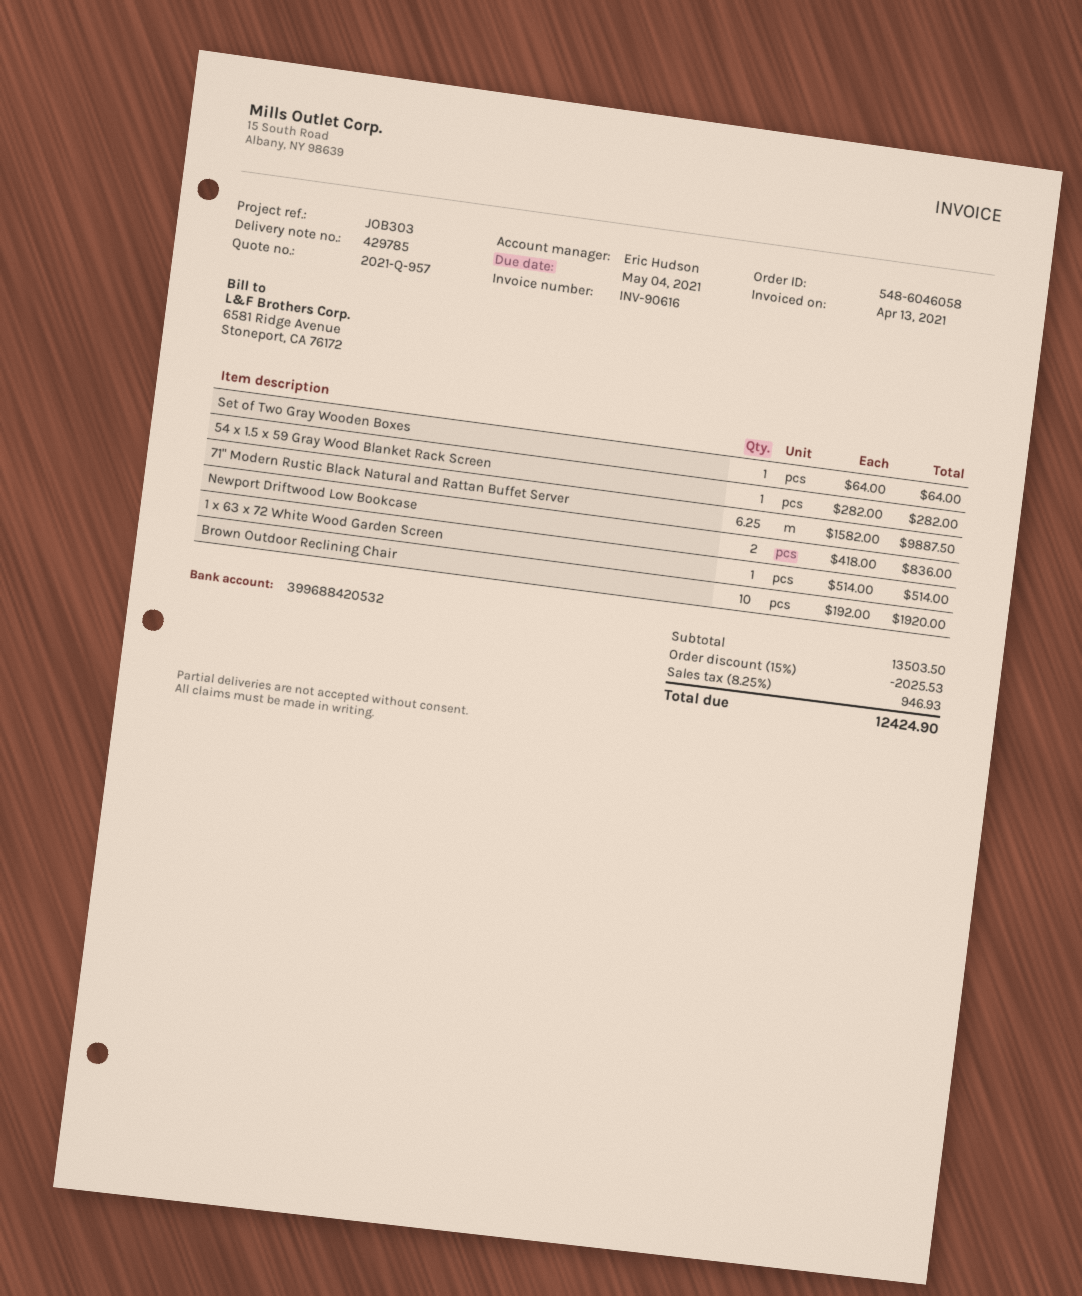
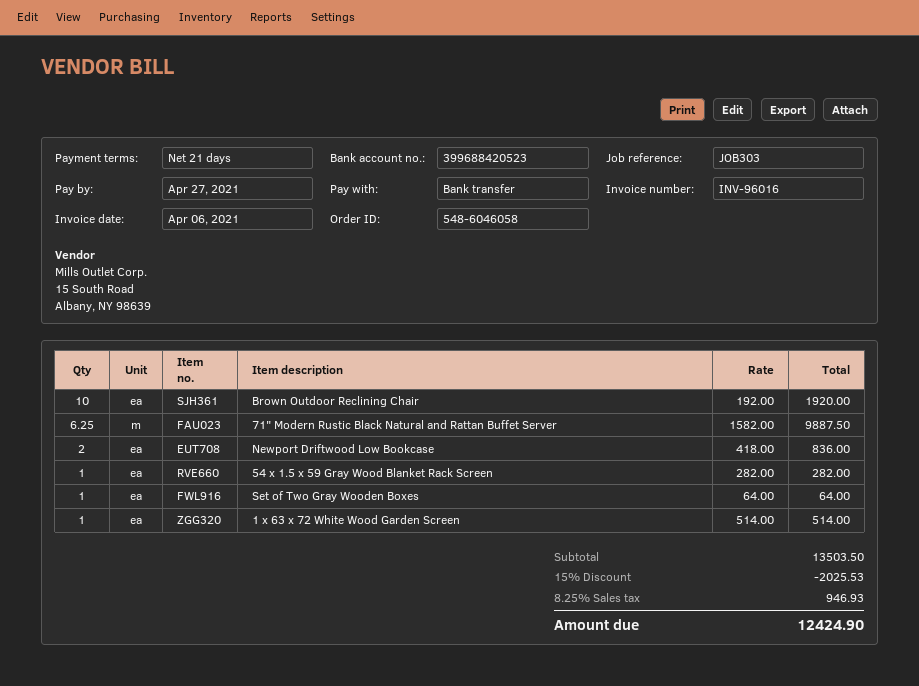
invoice number: INV-90616 -> INV-96016
invoice date: 2021-04-13 -> 2021-04-06
due date: 2021-05-04 -> 2021-04-27
bank account: 399688420532 -> 399688420523

